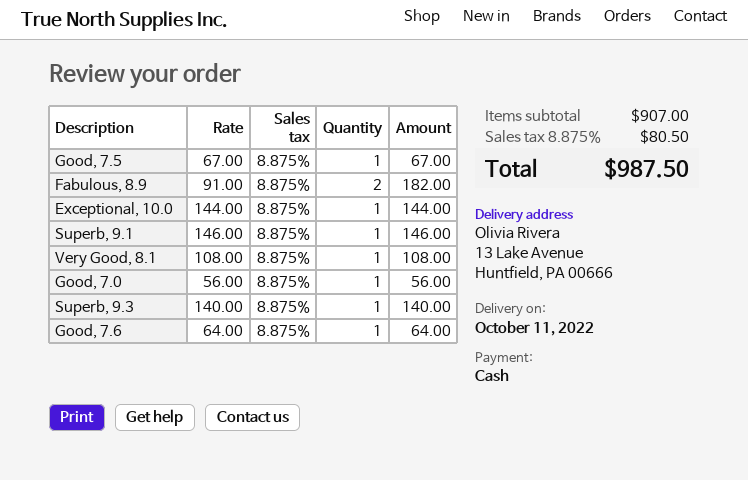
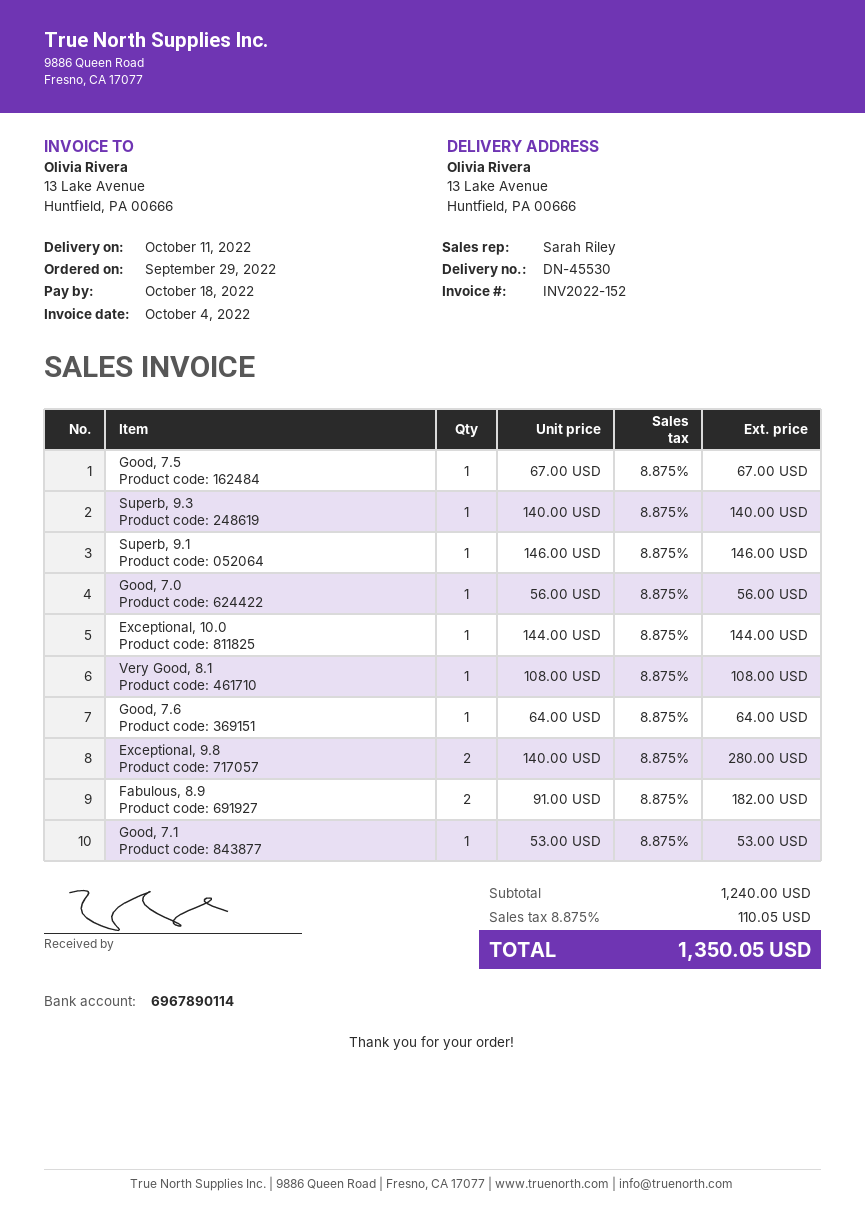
Exceptional, 9.8: none -> 2 x 140.00 = 280.00
Good, 7.1: none -> 1 x 53.00 = 53.00
subtotal: 907.00 -> 1240.00
tax: 8.875% = 80.50 -> 8.875% = 110.05
total: 987.50 -> 1350.05

